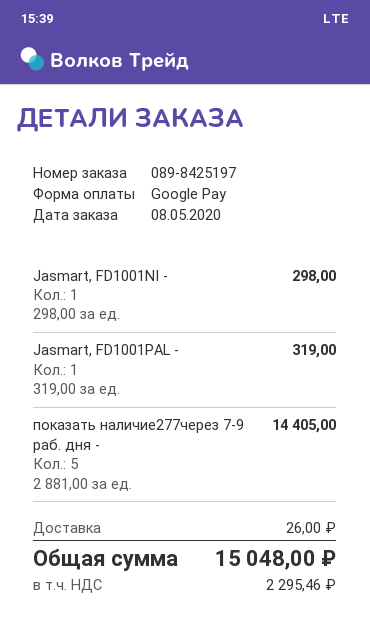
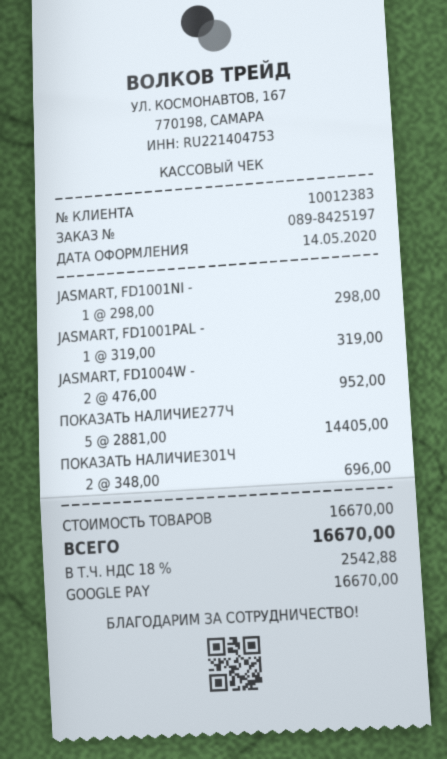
order date: 2020-05-08 -> 2020-05-14
JASMART, FD1004W -: none -> 2 x 476.00 = 952.00
ПОКАЗАТЬ НАЛИЧИЕ301Ч: none -> 2 x 348.00 = 696.00
shipping: 26.00 -> none
tax: 2295.46 -> 2542.88
total: 15048.00 -> 16670.00

